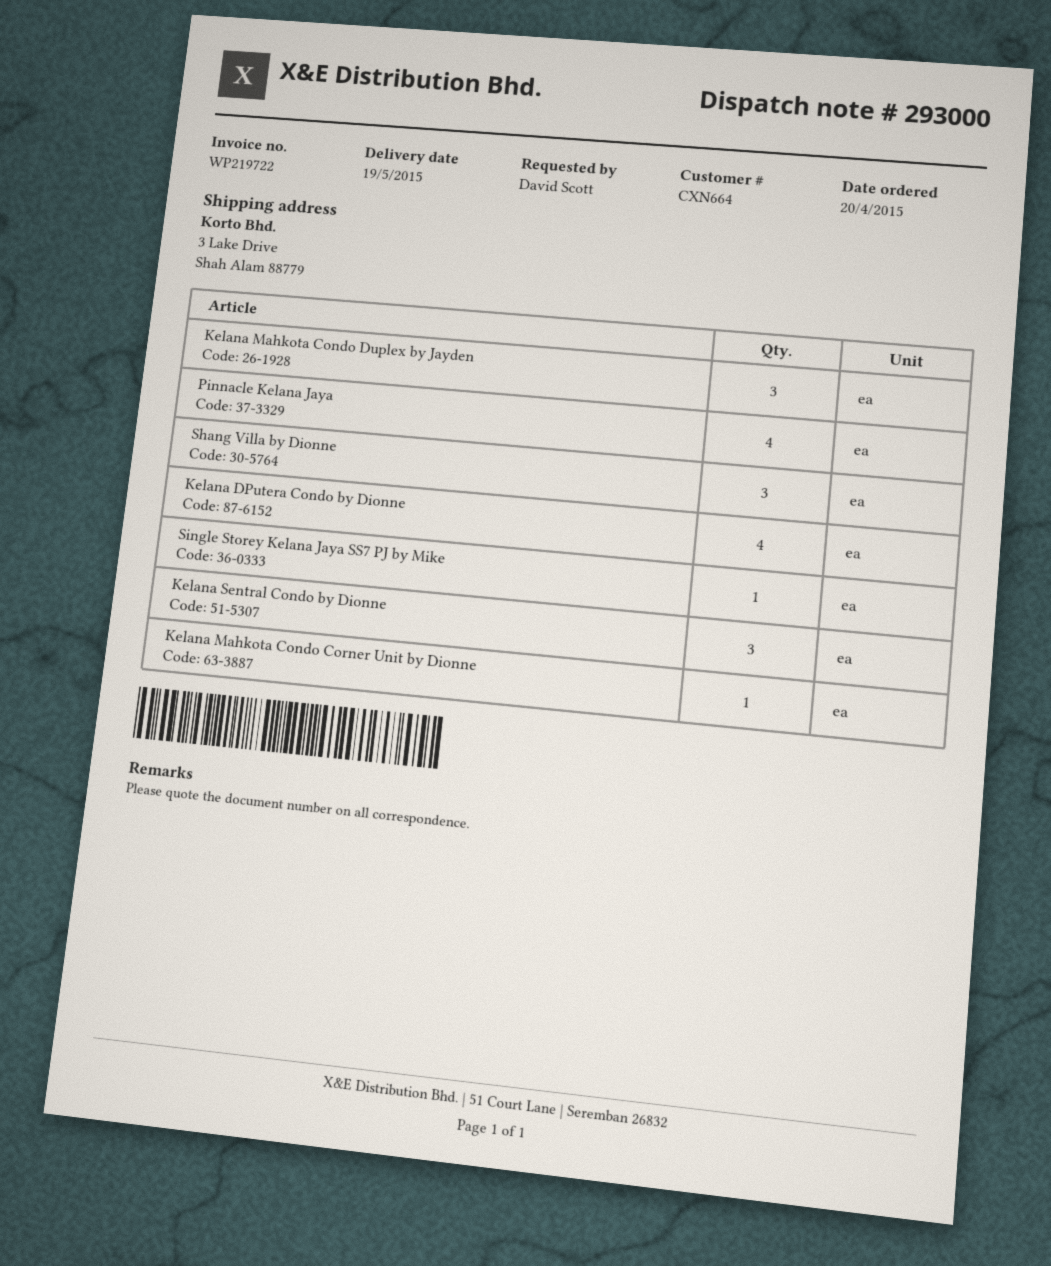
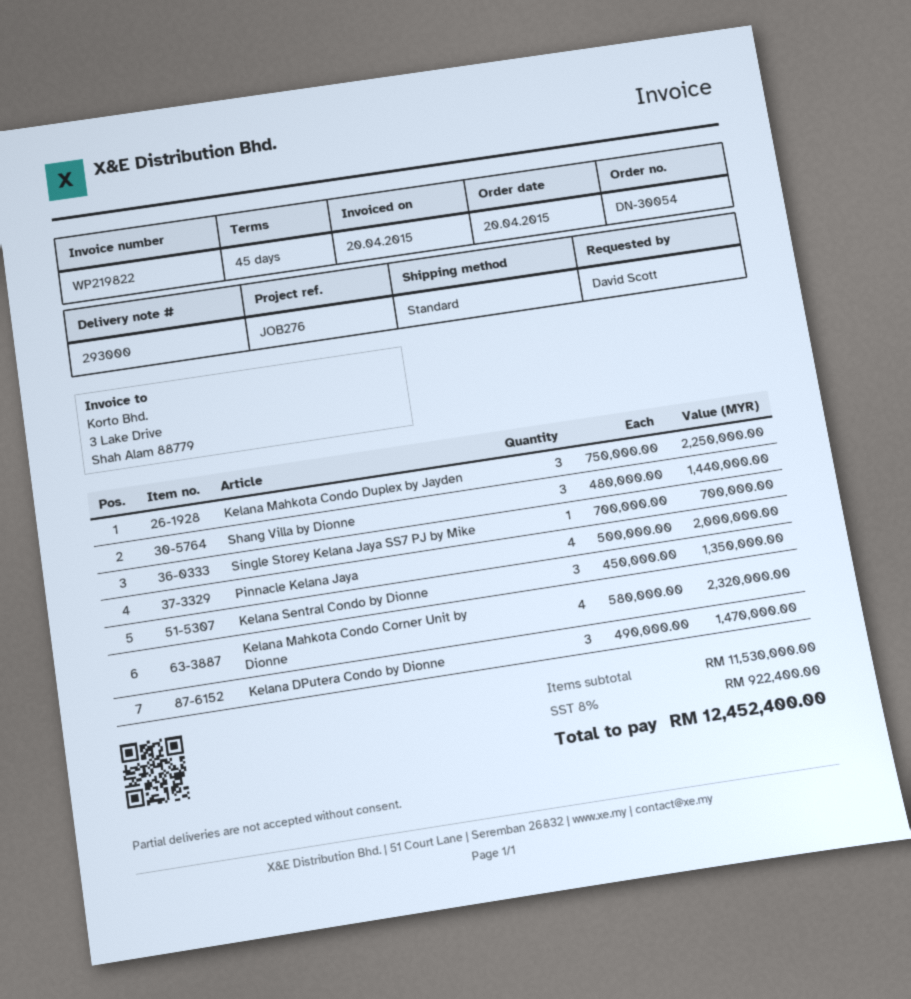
invoice number: WP219722 -> WP219822
Kelana DPutera Condo by Dionne: 4 -> 3
Kelana Mahkota Condo Corner Unit by Dionne: 1 -> 4

